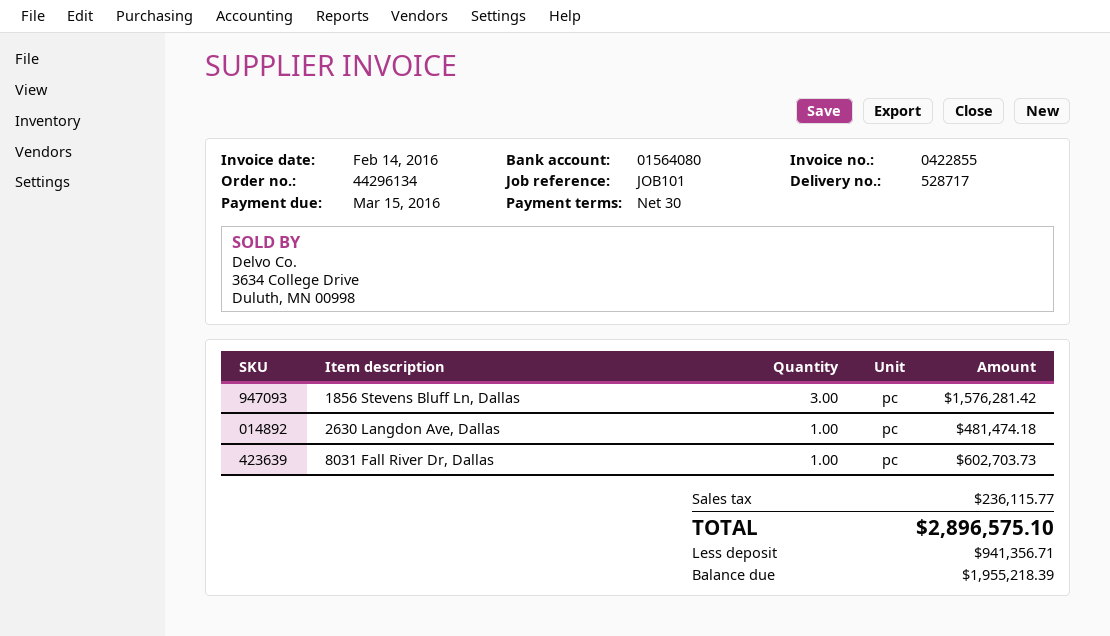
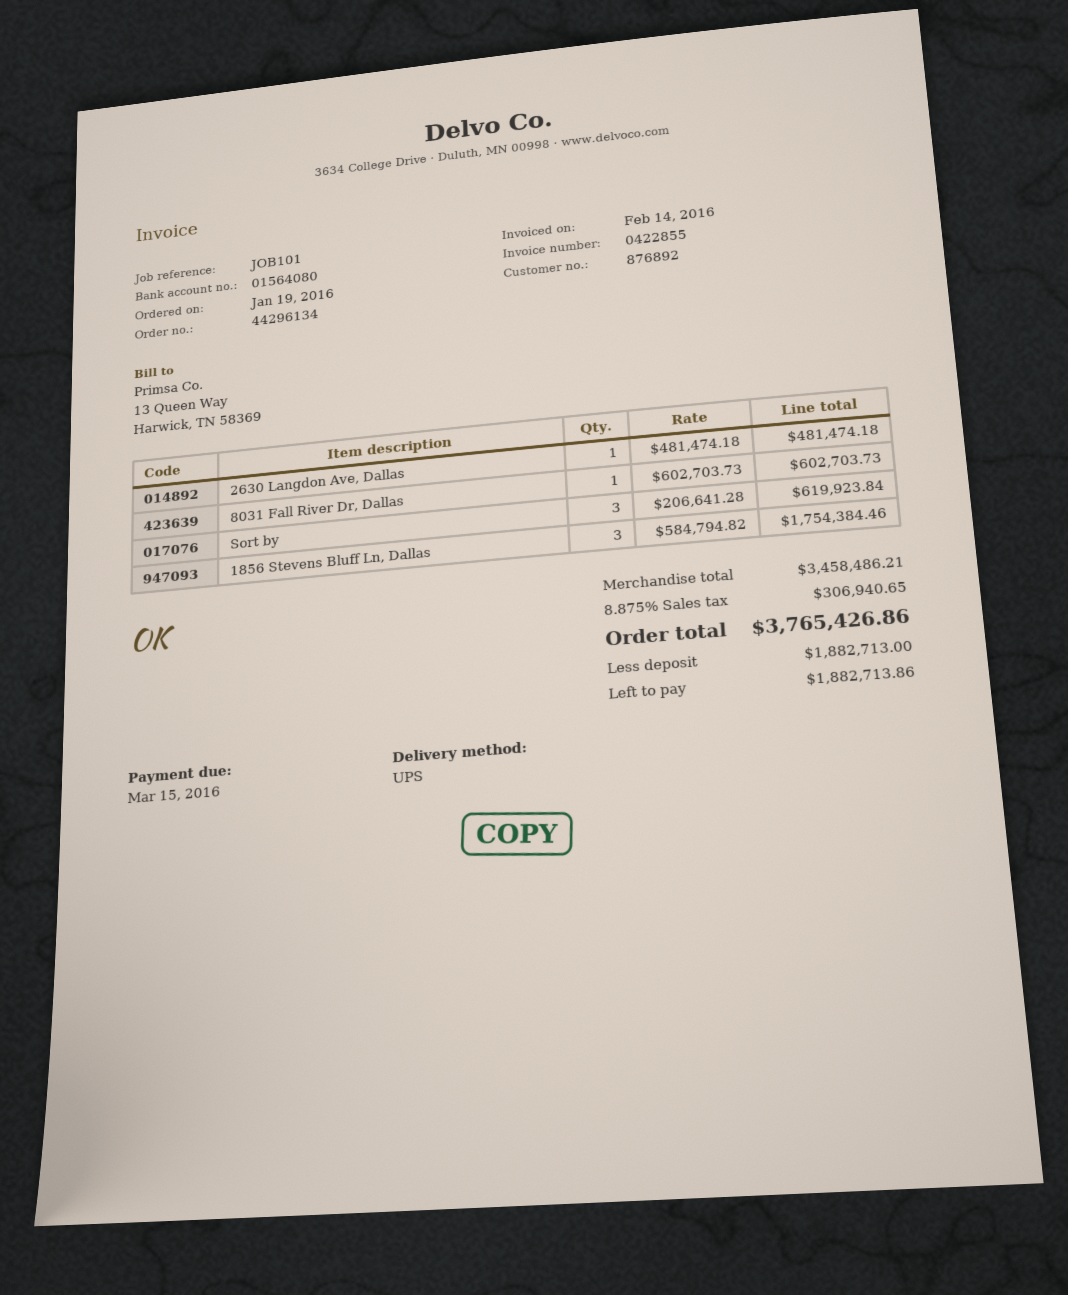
1856 Stevens Bluff Ln, Dallas: 3 for 1576281.42 -> 3 for 1754384.46
Sort by: none -> 3 for 619923.84
tax: 236115.77 -> 306940.65
total: 2896575.10 -> 3765426.86
deposit: 941356.71 -> 1882713.00
balance: 1955218.39 -> 1882713.86

